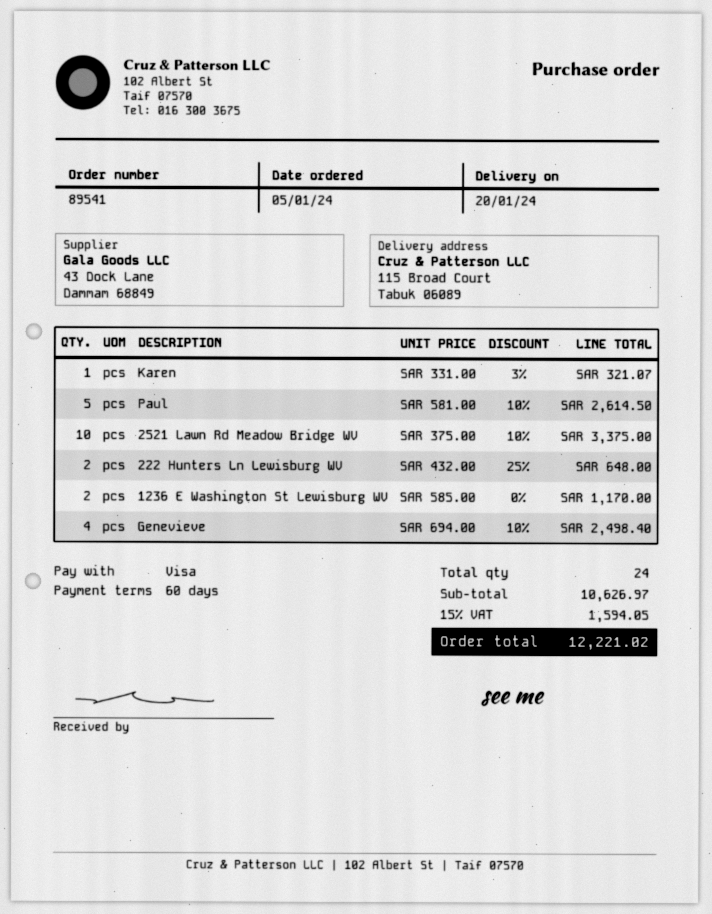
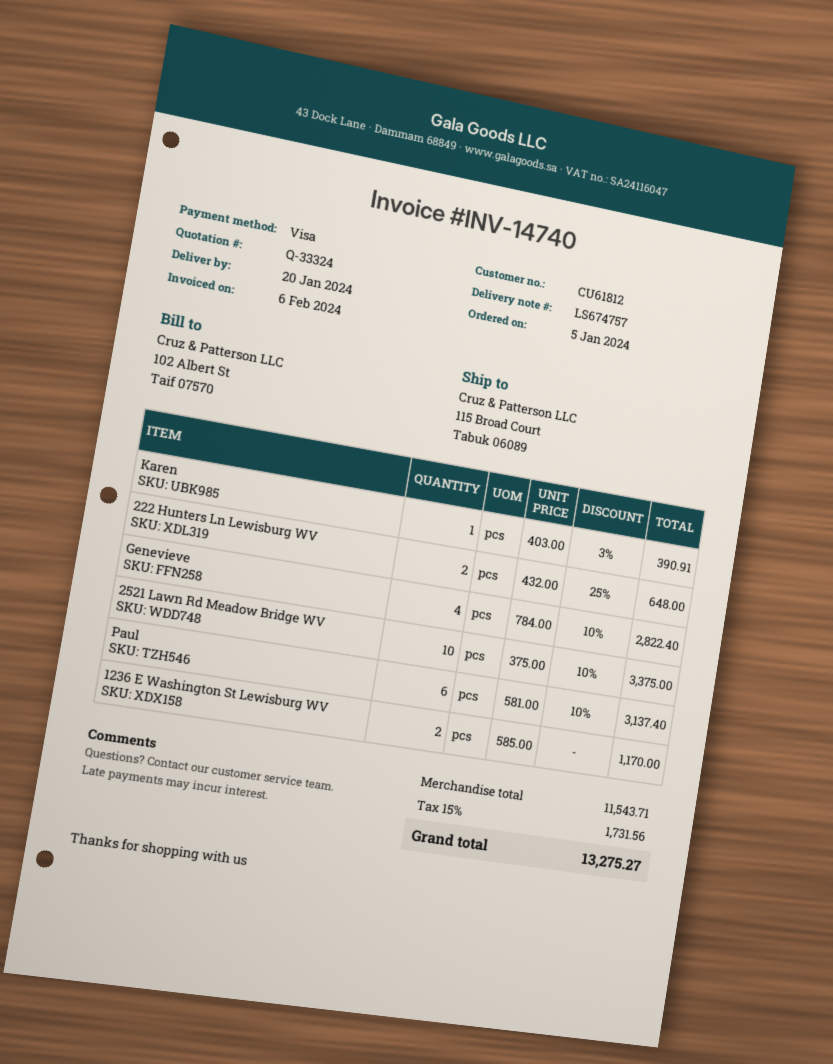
Karen: 1 x 331.00 - 3% = 321.07 -> 1 x 403.00 - 3% = 390.91
Paul: 5 x 581.00 - 10% = 2614.50 -> 6 x 581.00 - 10% = 3137.40
Genevieve: 4 x 694.00 - 10% = 2498.40 -> 4 x 784.00 - 10% = 2822.40
subtotal: 10626.97 -> 11543.71
tax: 15% = 1594.05 -> 15% = 1731.56
total: 12221.02 -> 13275.27

